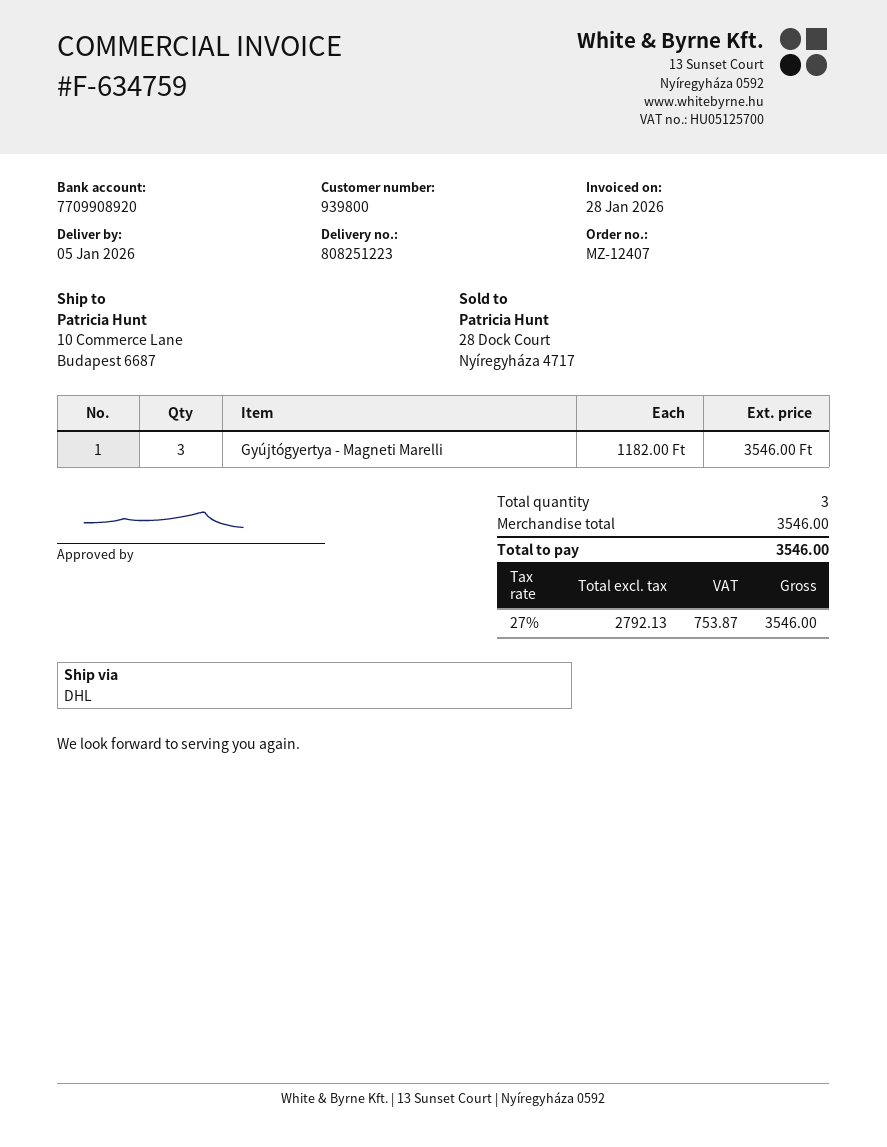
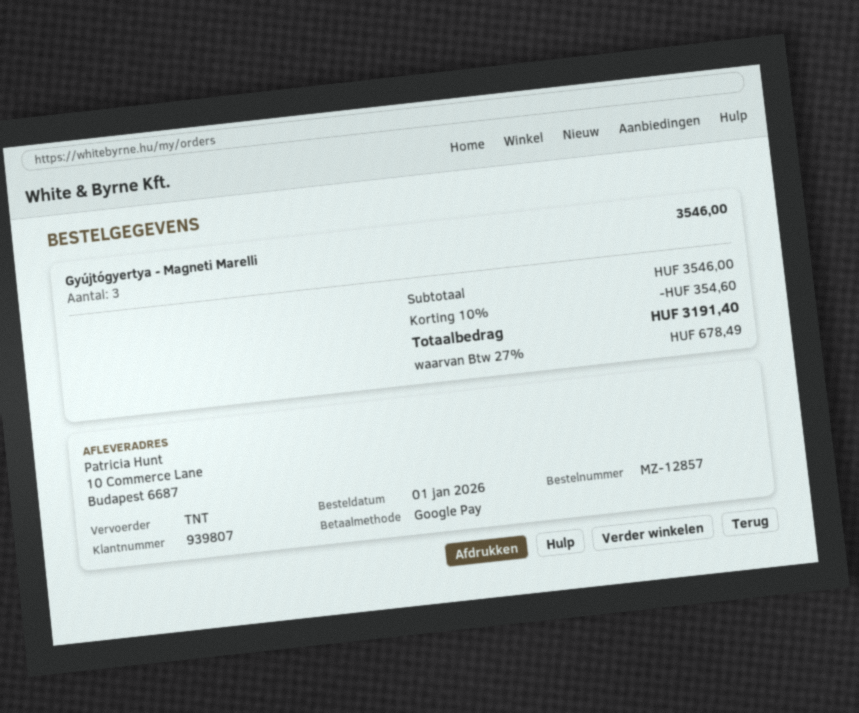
order number: MZ-12407 -> MZ-12857
customer number: 939800 -> 939807
shipping method: DHL -> TNT
discount: none -> 10% = 354.60
tax: 27% = 753.87 -> 27% = 678.49
total: 3546.00 -> 3191.40

